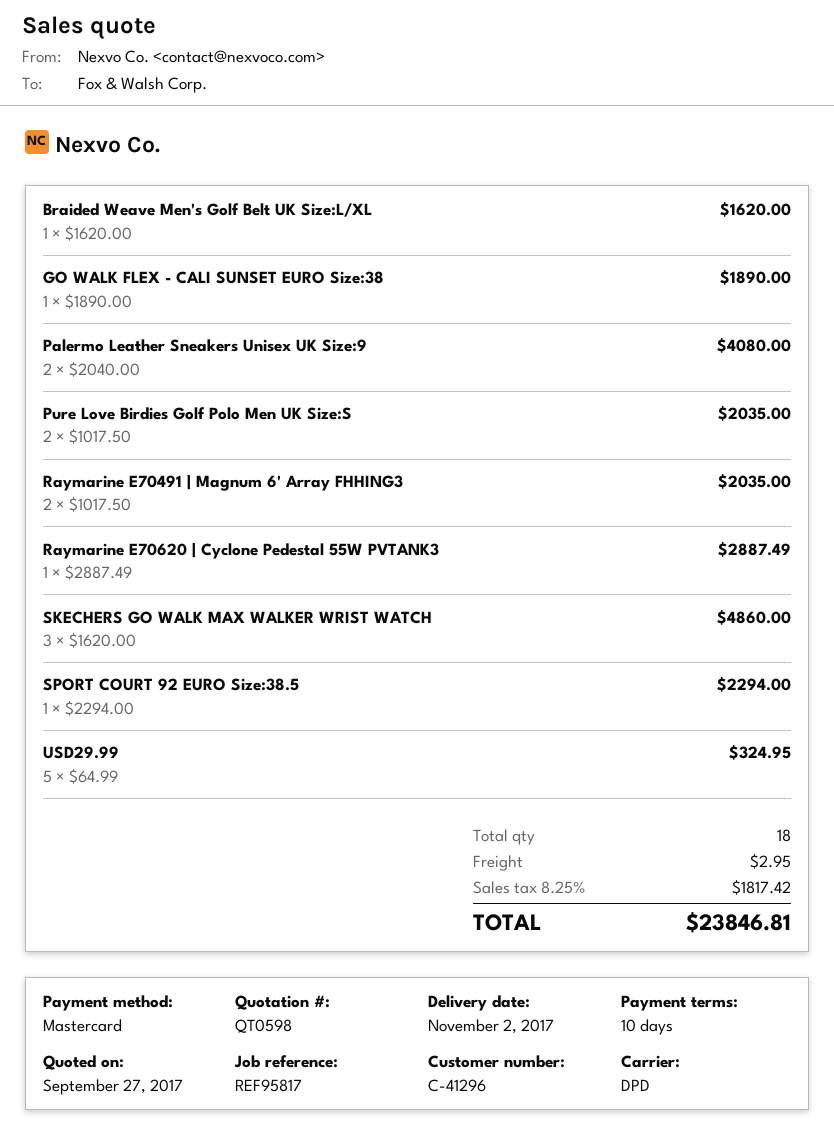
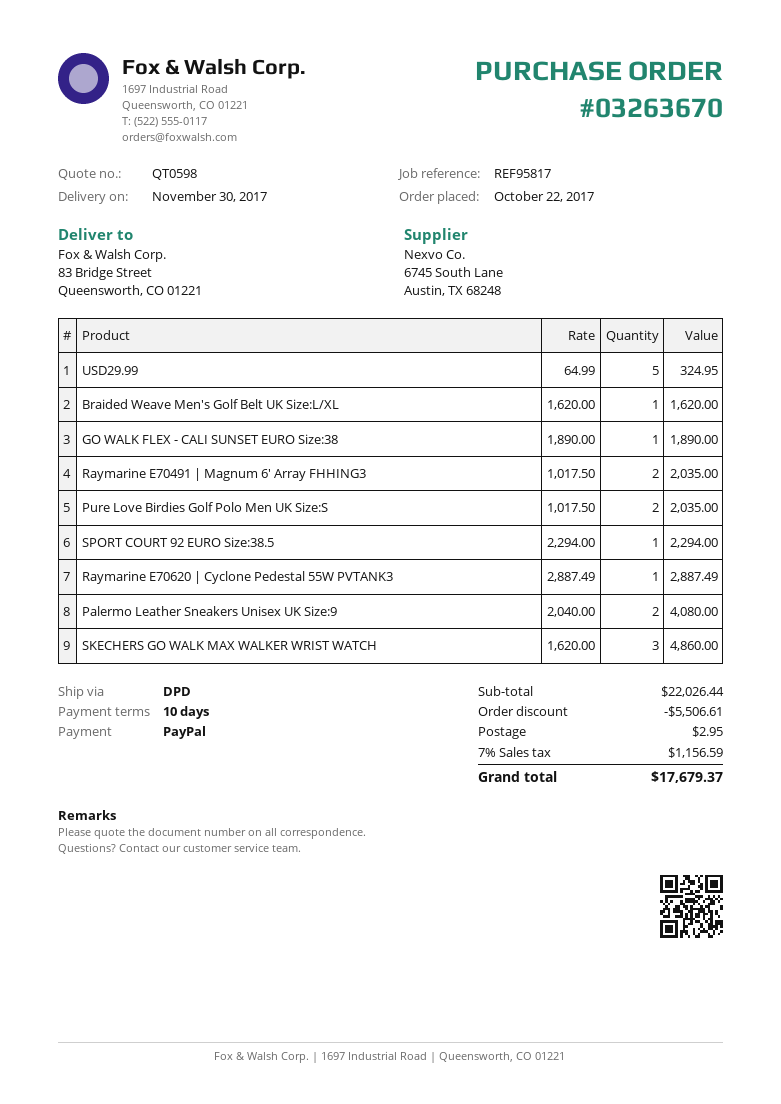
delivery date: 2017-11-02 -> 2017-11-30
payment method: Mastercard -> PayPal
discount: none -> 5506.61
tax: 8.25% = 1817.42 -> 7% = 1156.59
total: 23846.81 -> 17679.37

